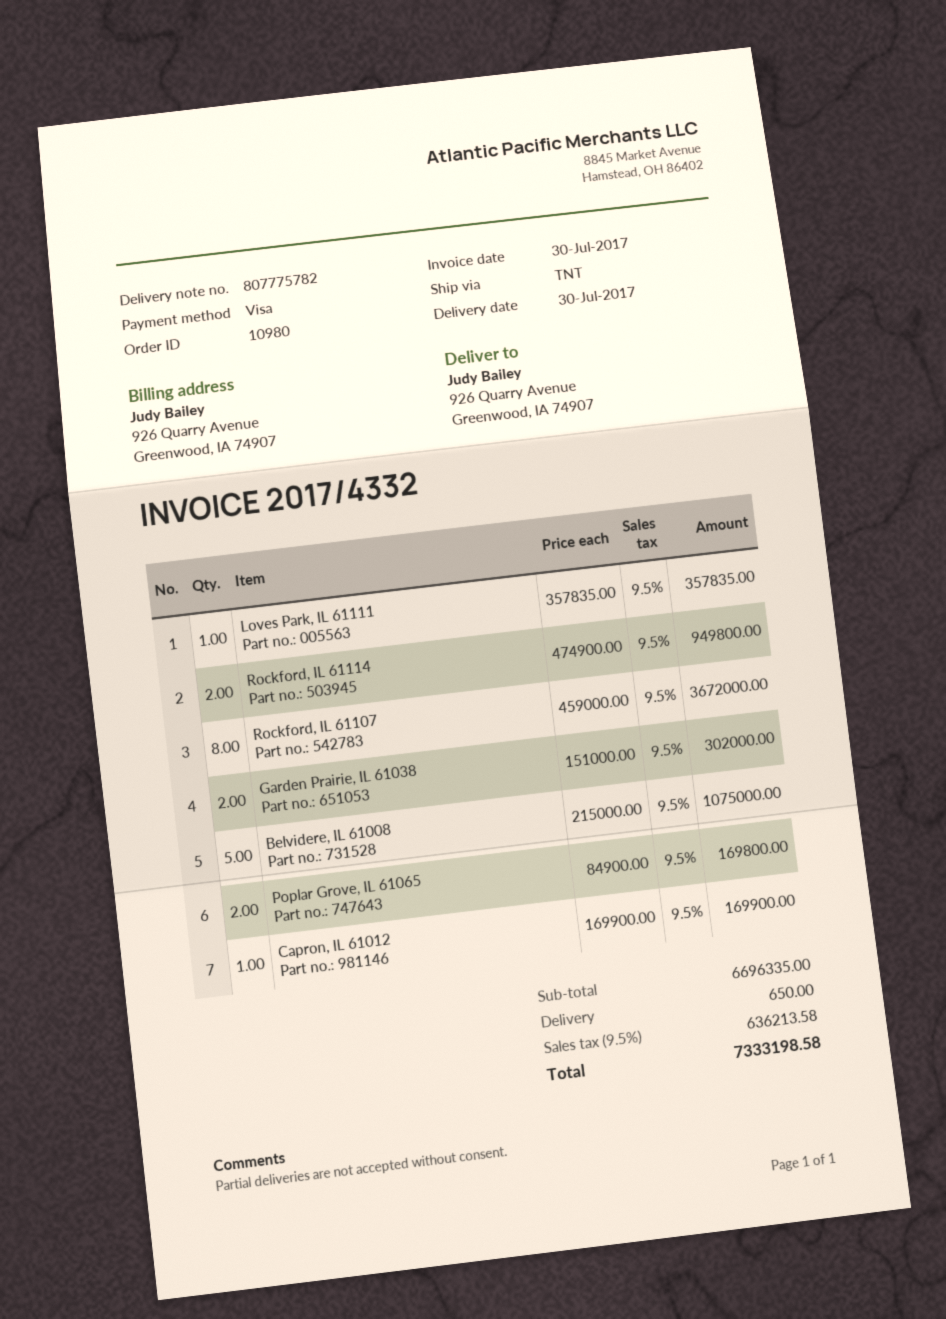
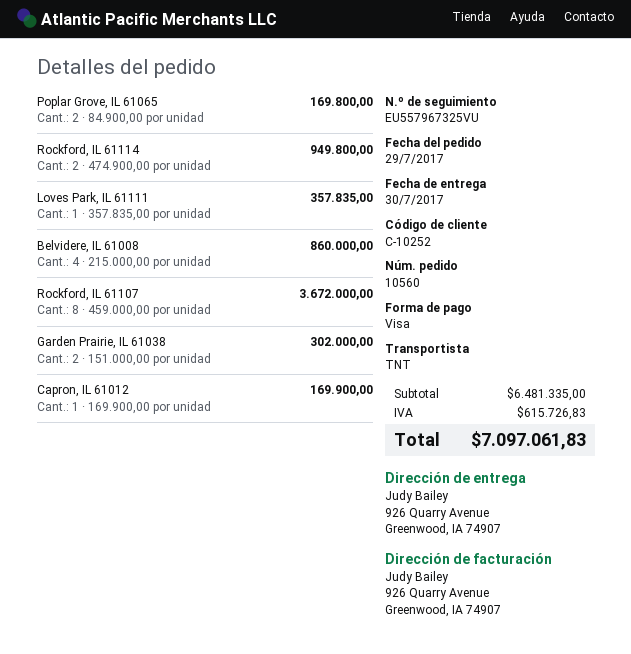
order number: 10980 -> 10560
Belvidere, IL 61008: 5 x 215000.00 = 1075000.00 -> 4 x 215000.00 = 860000.00
subtotal: 6696335.00 -> 6481335.00
shipping: 650.00 -> none
tax: 636213.58 -> 615726.83
total: 7333198.58 -> 7097061.83

